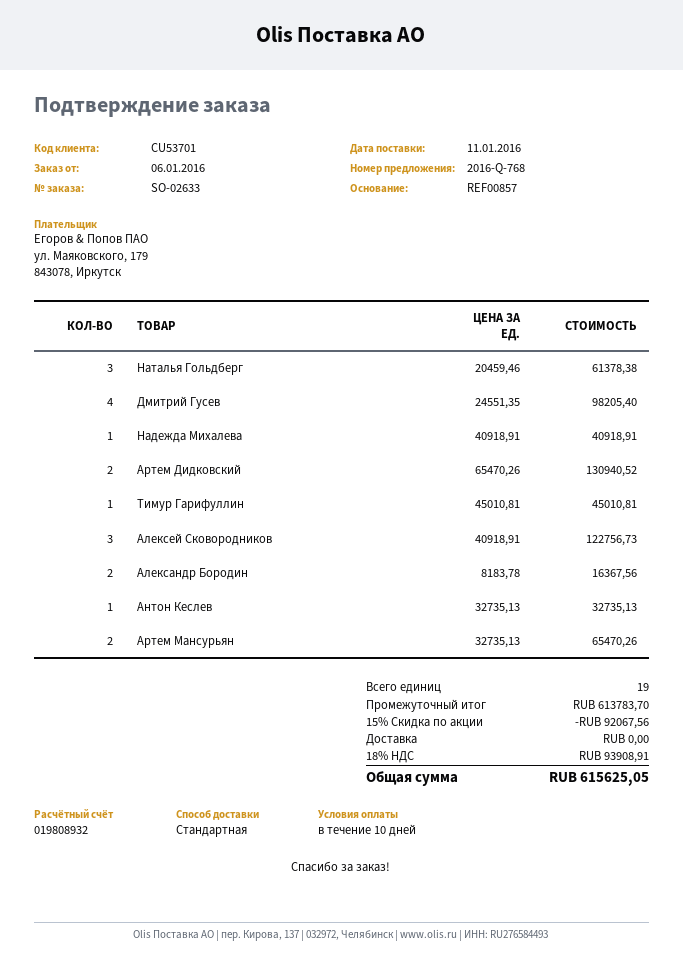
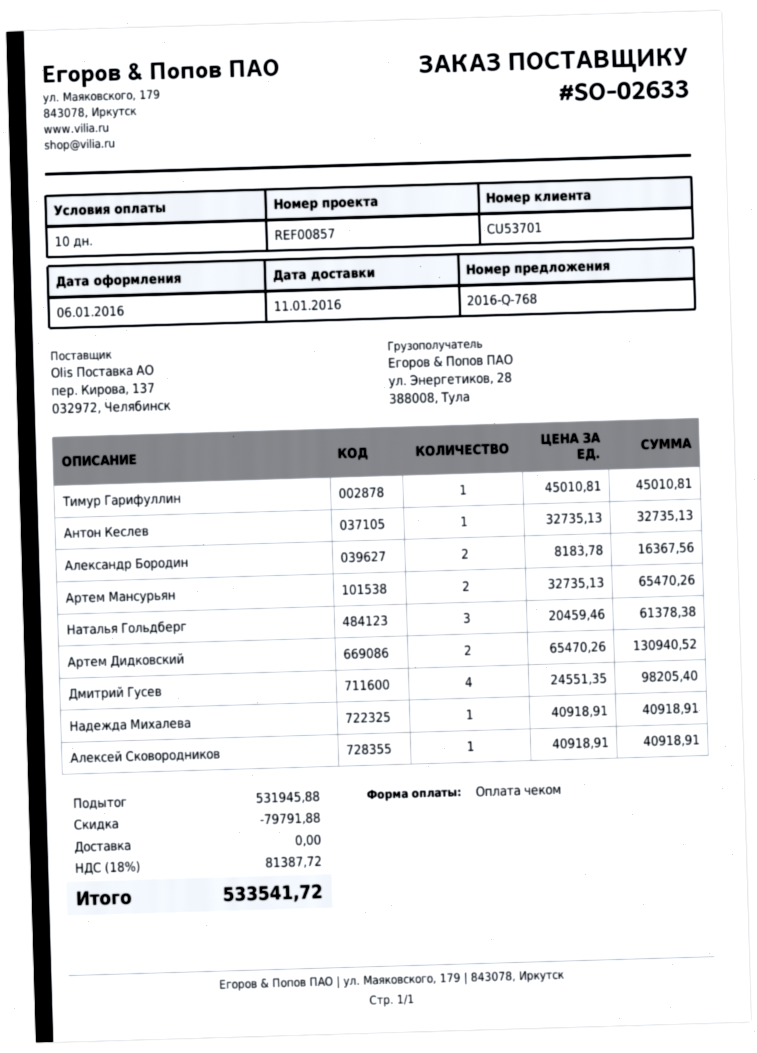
Алексей Сковородников: 3 x 40918.91 = 122756.73 -> 1 x 40918.91 = 40918.91
subtotal: 613783.70 -> 531945.88
discount: 92067.56 -> 79791.88
tax: 18% = 93908.91 -> 18% = 81387.72
total: 615625.05 -> 533541.72

